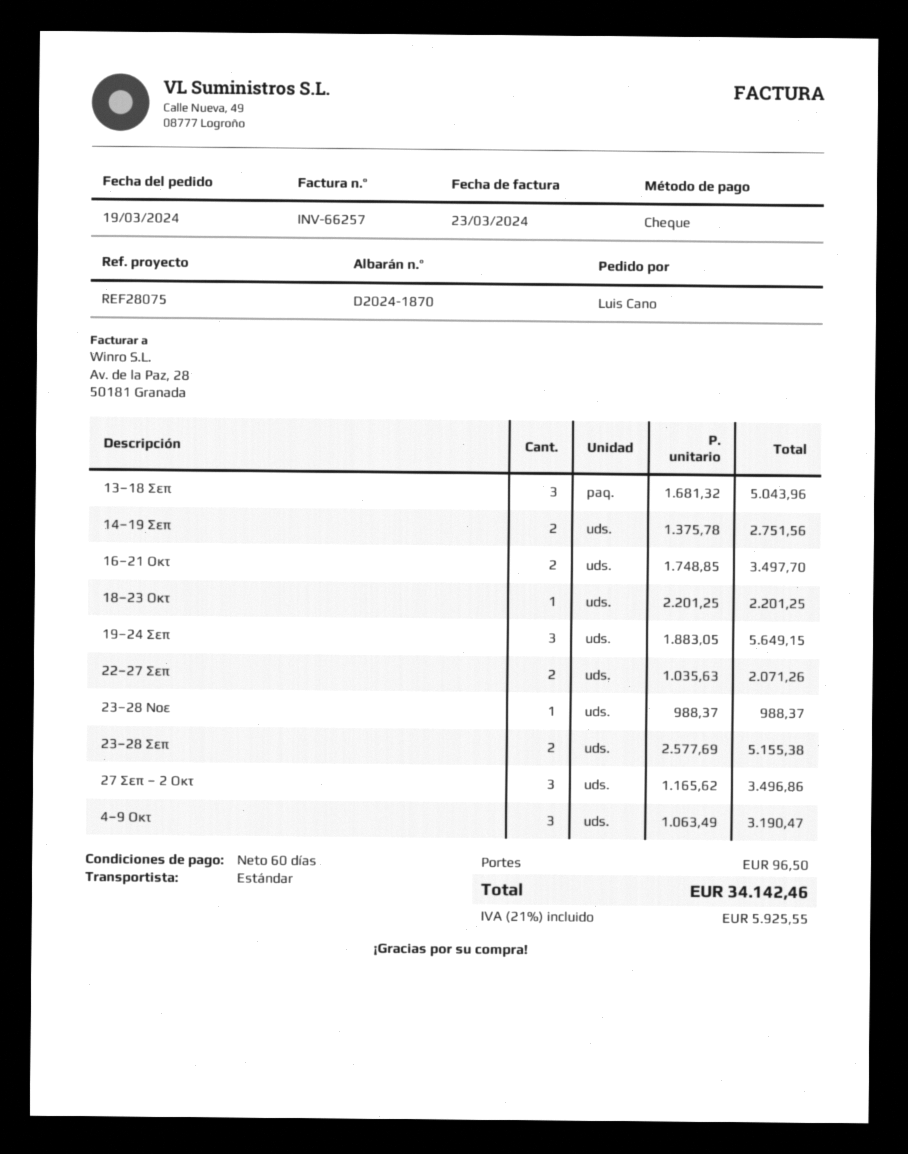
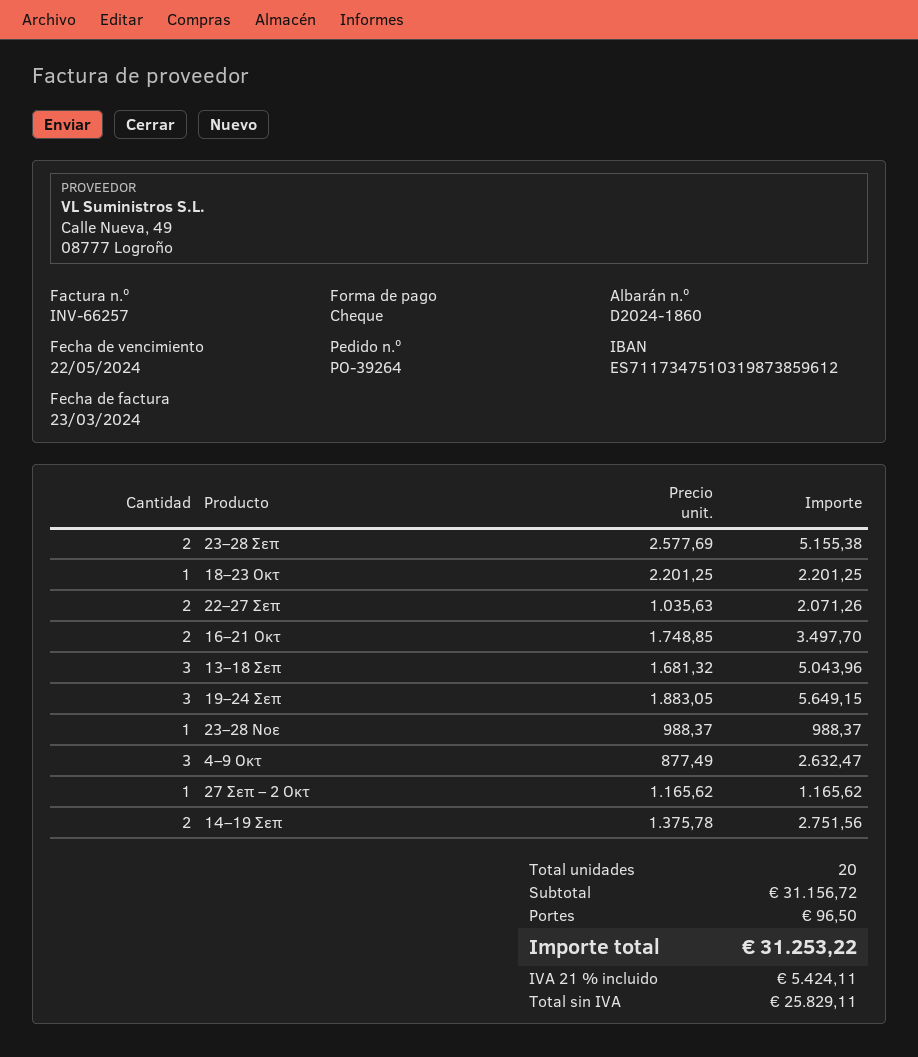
delivery note number: D2024-1870 -> D2024-1860
27 Σεπ – 2 Οκτ: 3 x 1165.62 = 3496.86 -> 1 x 1165.62 = 1165.62
4–9 Οκτ: 3 x 1063.49 = 3190.47 -> 3 x 877.49 = 2632.47
tax: 21% = 5925.55 -> 21% = 5424.11
total: 34142.46 -> 31253.22

